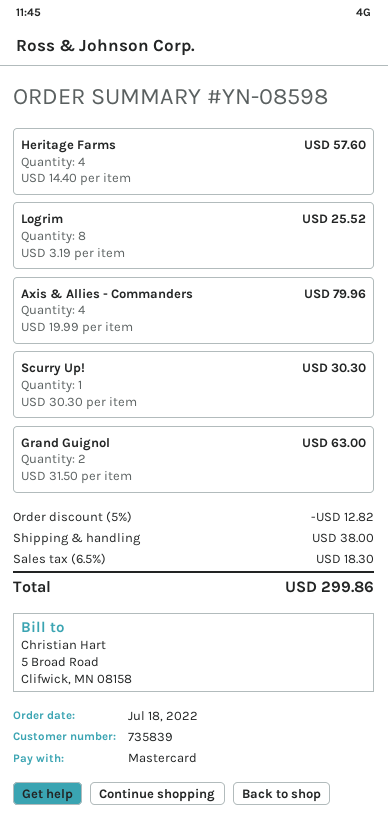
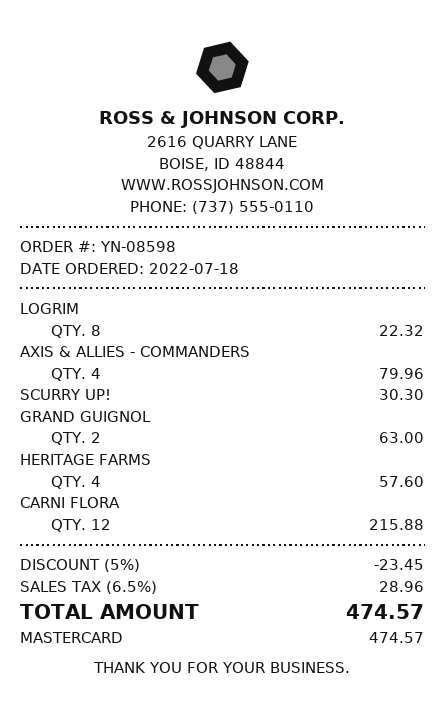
Logrim: 8 for 25.52 -> 8 for 22.32
CARNI FLORA: none -> 12 for 215.88
discount: 5% = 12.82 -> 5% = 23.45
shipping: 38.00 -> none
tax: 6.5% = 18.30 -> 6.5% = 28.96
total: 299.86 -> 474.57

